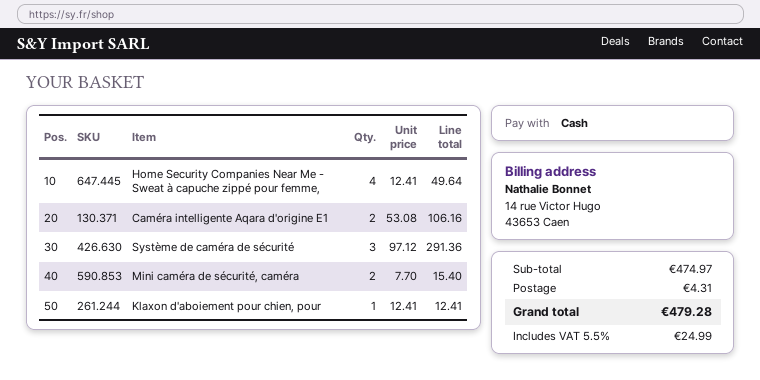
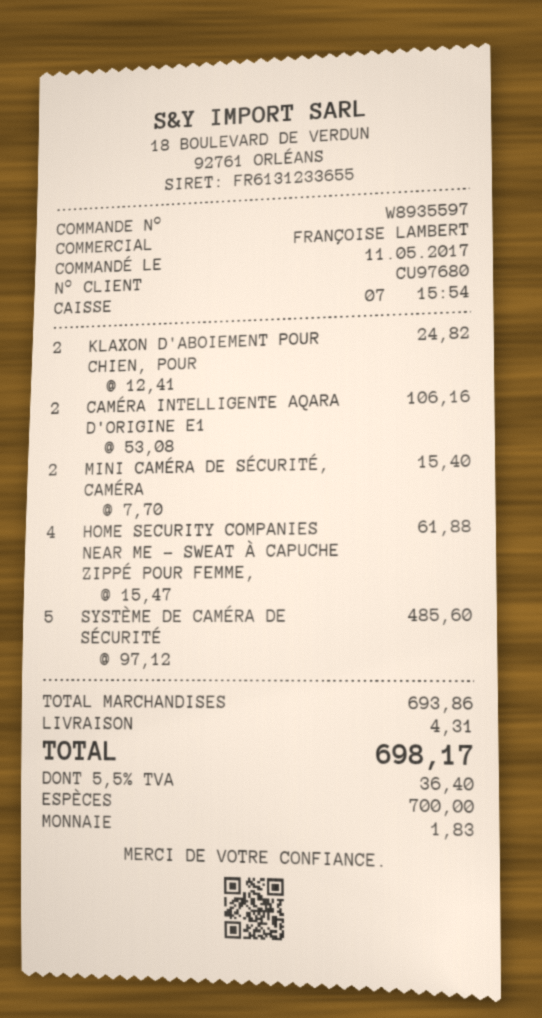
Home Security Companies Near Me - Sweat à capuche zippé pour femme,: 4 x 12.41 = 49.64 -> 4 x 15.47 = 61.88
Système de caméra de sécurité: 3 x 97.12 = 291.36 -> 5 x 97.12 = 485.60
Klaxon d'aboiement pour chien, pour: 1 x 12.41 = 12.41 -> 2 x 12.41 = 24.82
subtotal: 474.97 -> 693.86
tax: 5.5% = 24.99 -> 5.5% = 36.40
total: 479.28 -> 698.17

